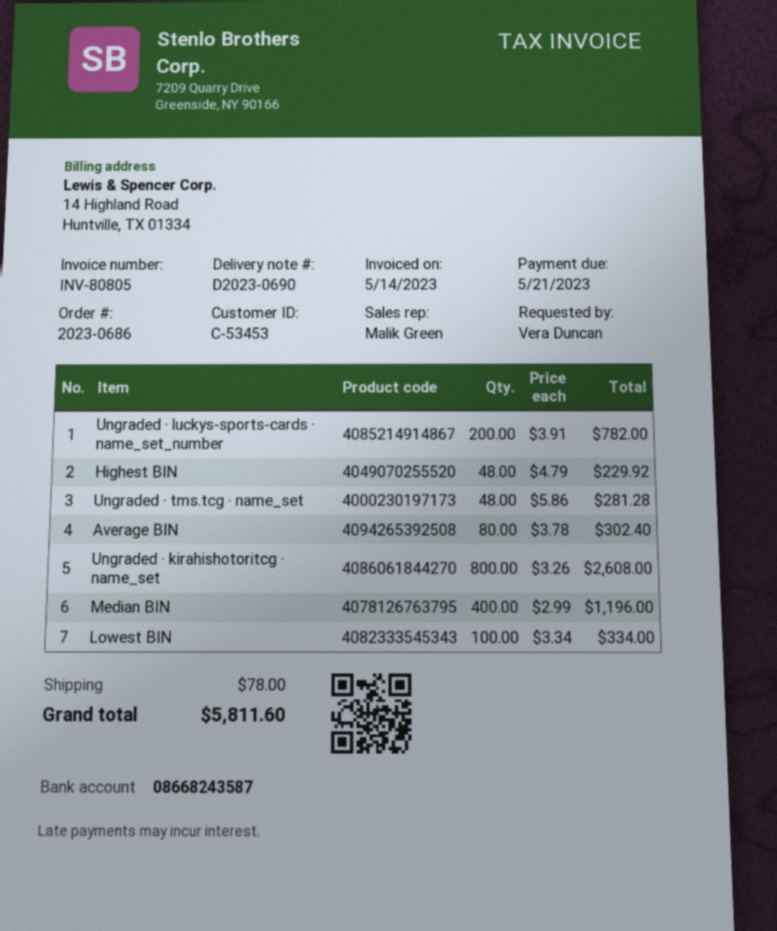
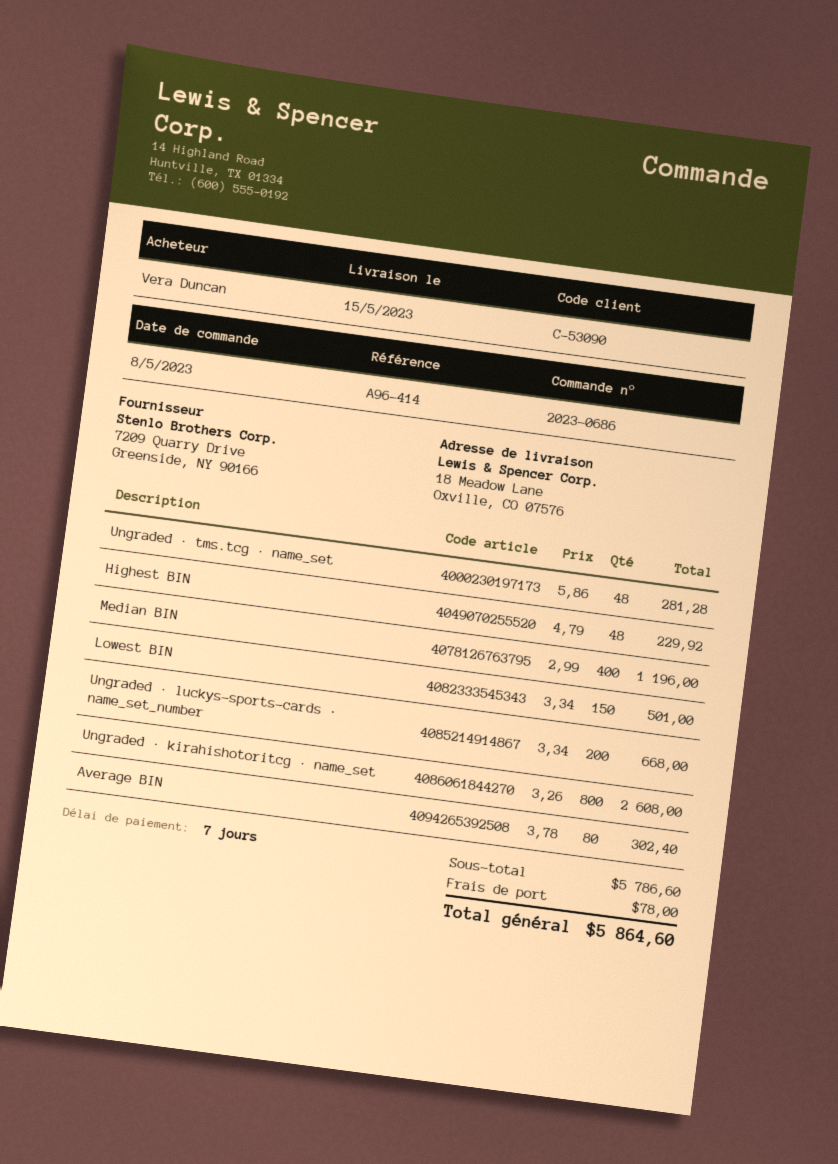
customer number: C-53453 -> C-53090
Ungraded · luckys-sports-cards · name_set_number: 200 x 3.91 = 782.00 -> 200 x 3.34 = 668.00
Lowest BIN: 100 x 3.34 = 334.00 -> 150 x 3.34 = 501.00
total: 5811.60 -> 5864.60

